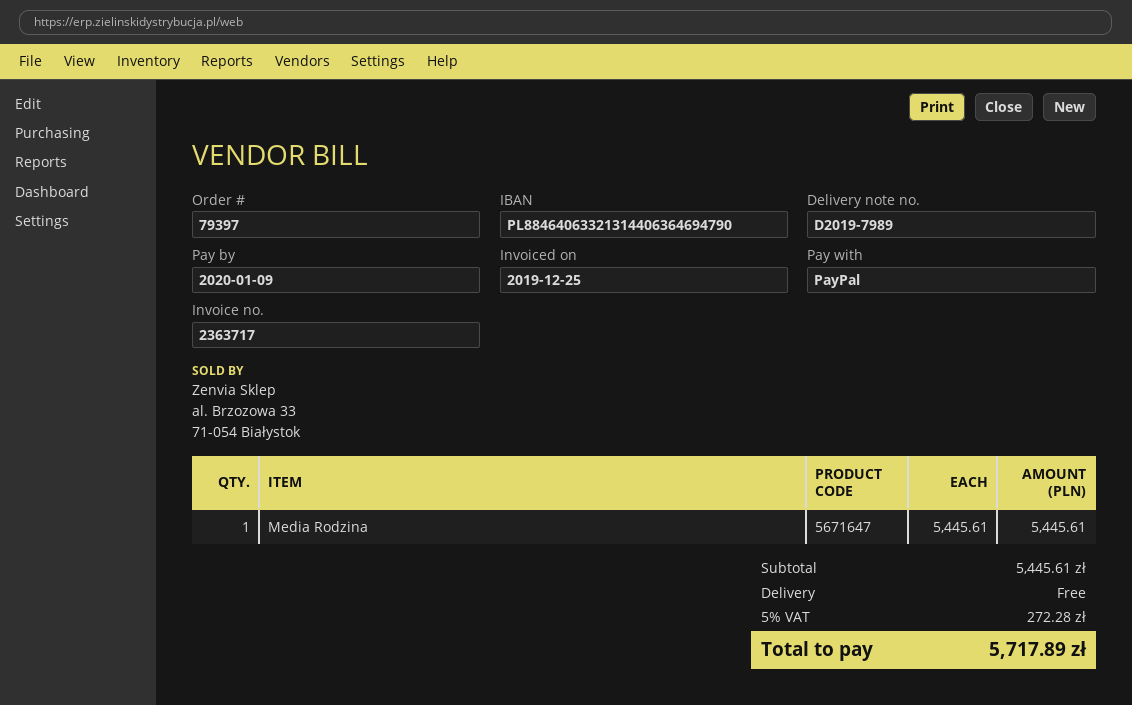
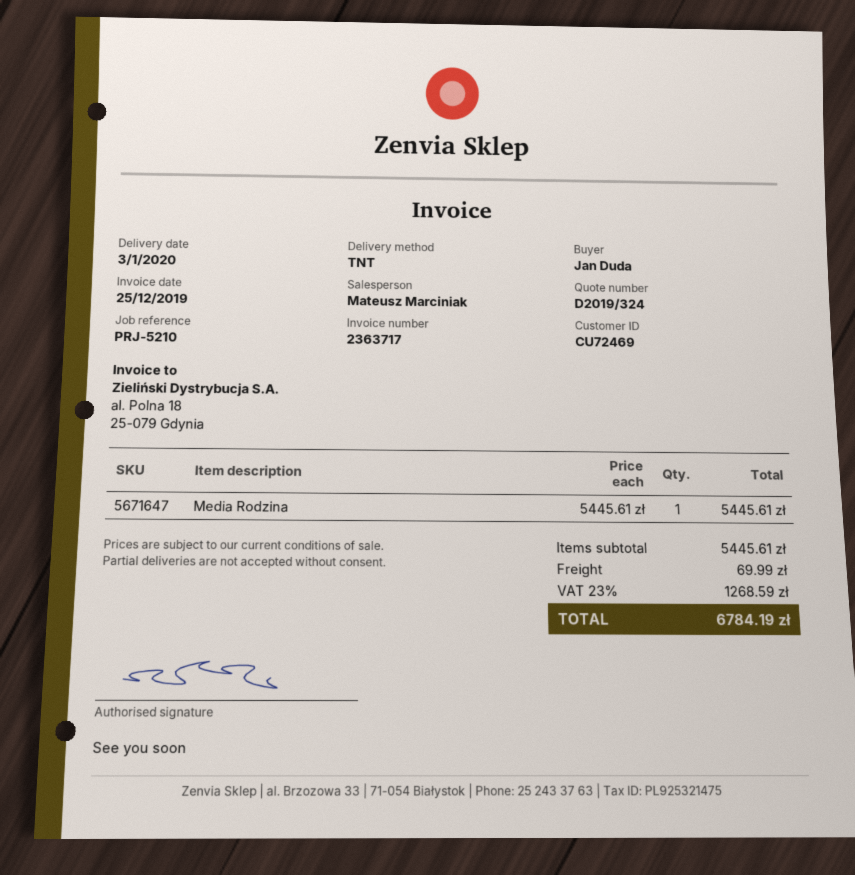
shipping: 0.00 -> 69.99
tax: 5% = 272.28 -> 23% = 1268.59
total: 5717.89 -> 6784.19

